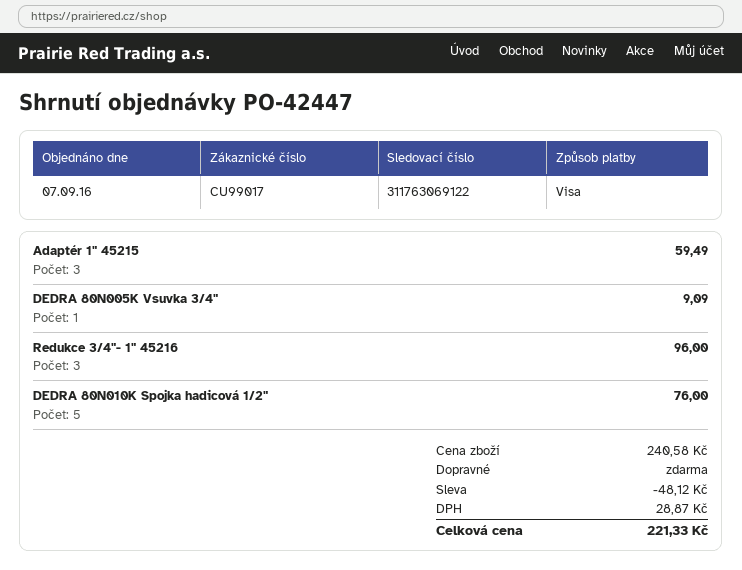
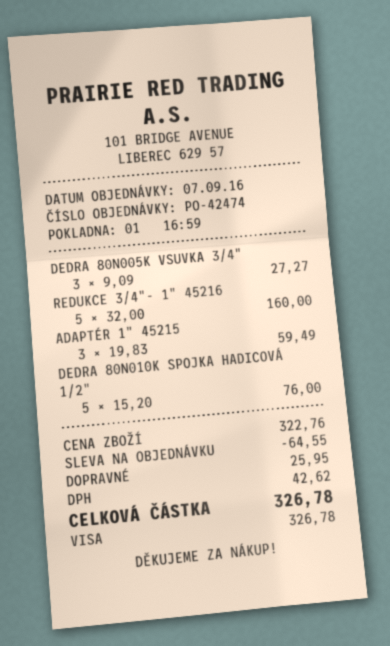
order number: PO-42447 -> PO-42474
DEDRA 80N005K Vsuvka 3/4": 1 for 9.09 -> 3 for 27.27
Redukce 3/4"- 1" 45216: 3 for 96.00 -> 5 for 160.00
subtotal: 240.58 -> 322.76
discount: 48.12 -> 64.55
shipping: 0.00 -> 25.95
tax: 28.87 -> 42.62
total: 221.33 -> 326.78

